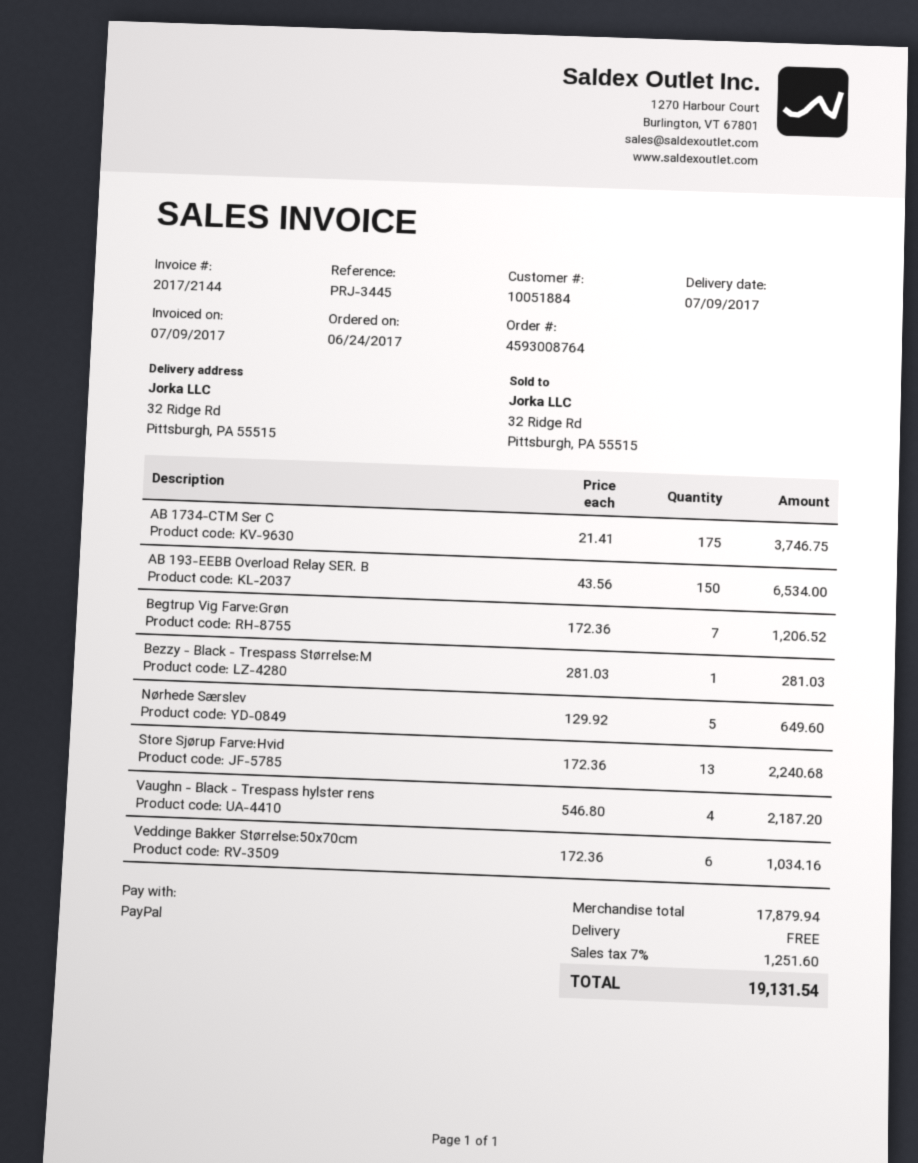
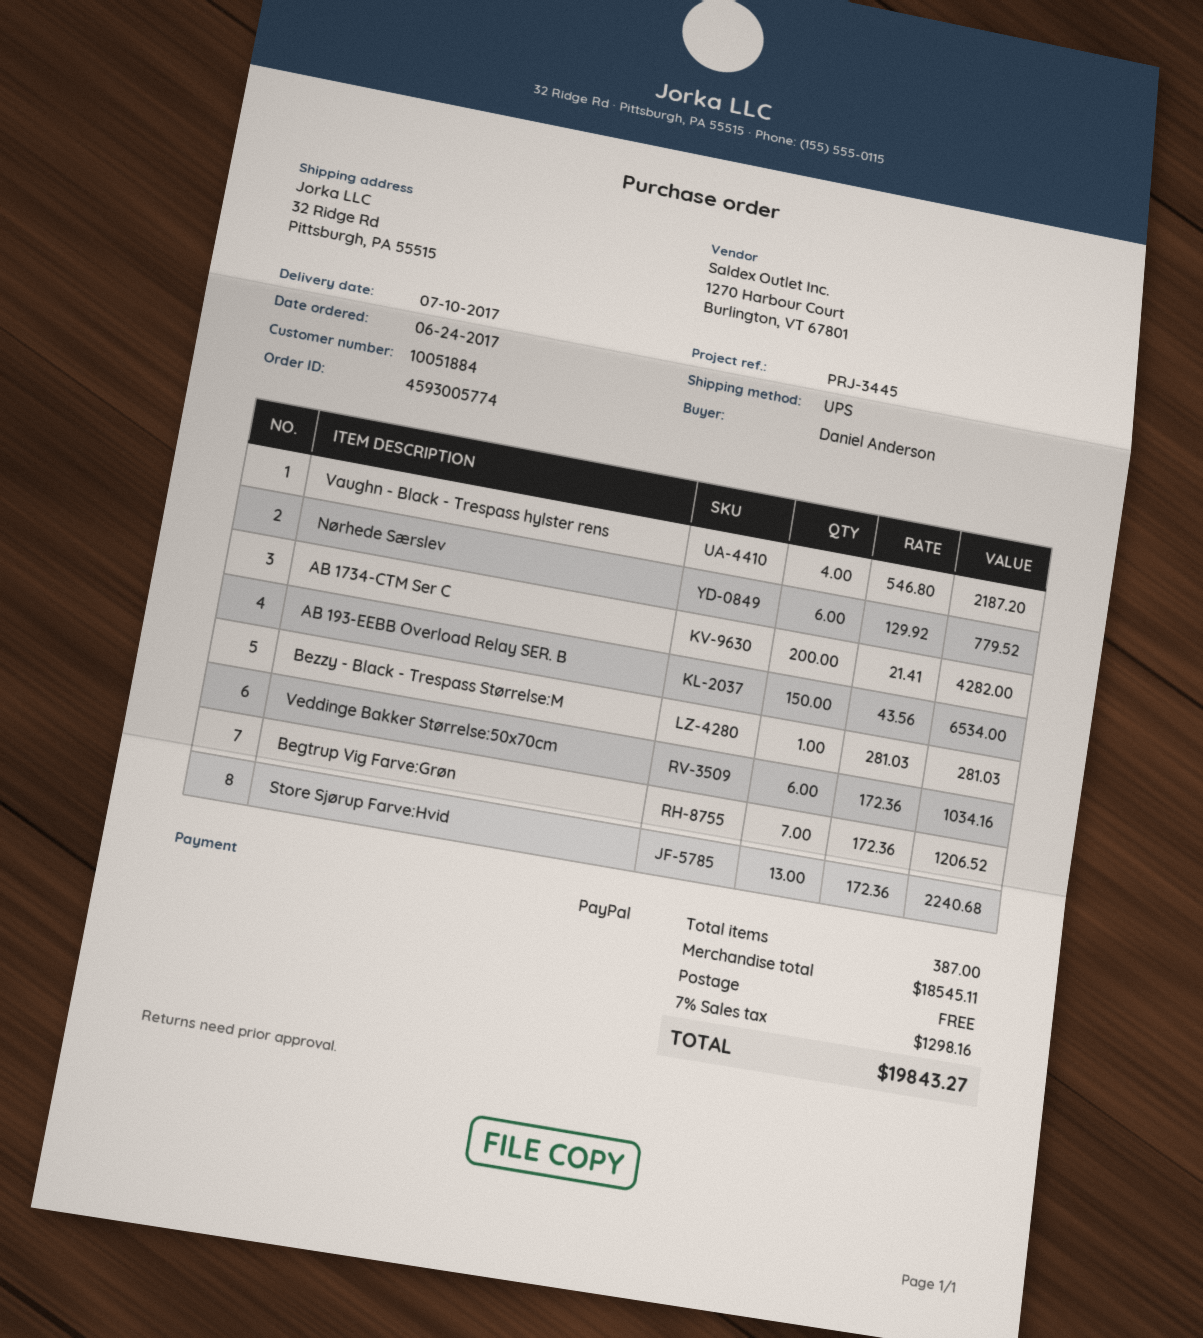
order number: 4593008764 -> 4593005774
delivery date: 2017-07-09 -> 2017-07-10
AB 1734-CTM Ser C: 175 x 21.41 = 3746.75 -> 200 x 21.41 = 4282.00
Nørhede Særslev: 5 x 129.92 = 649.60 -> 6 x 129.92 = 779.52
subtotal: 17879.94 -> 18545.11
tax: 7% = 1251.60 -> 7% = 1298.16
total: 19131.54 -> 19843.27

